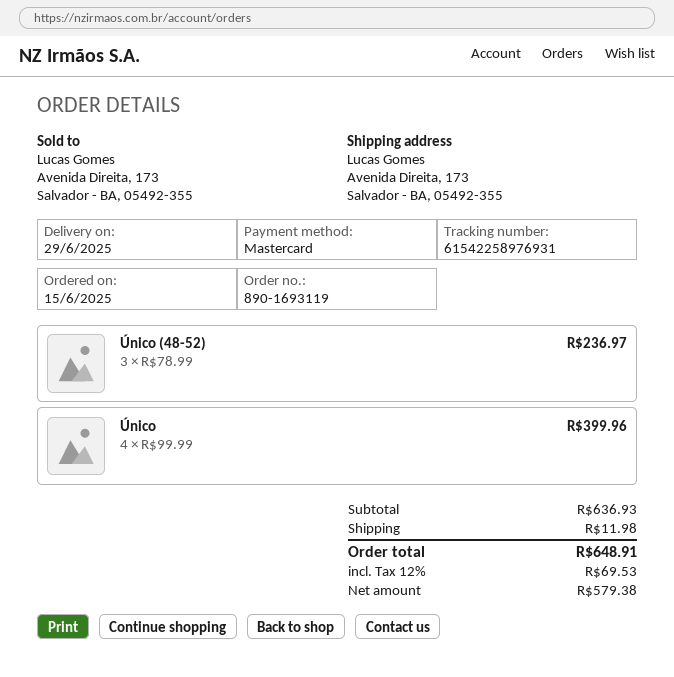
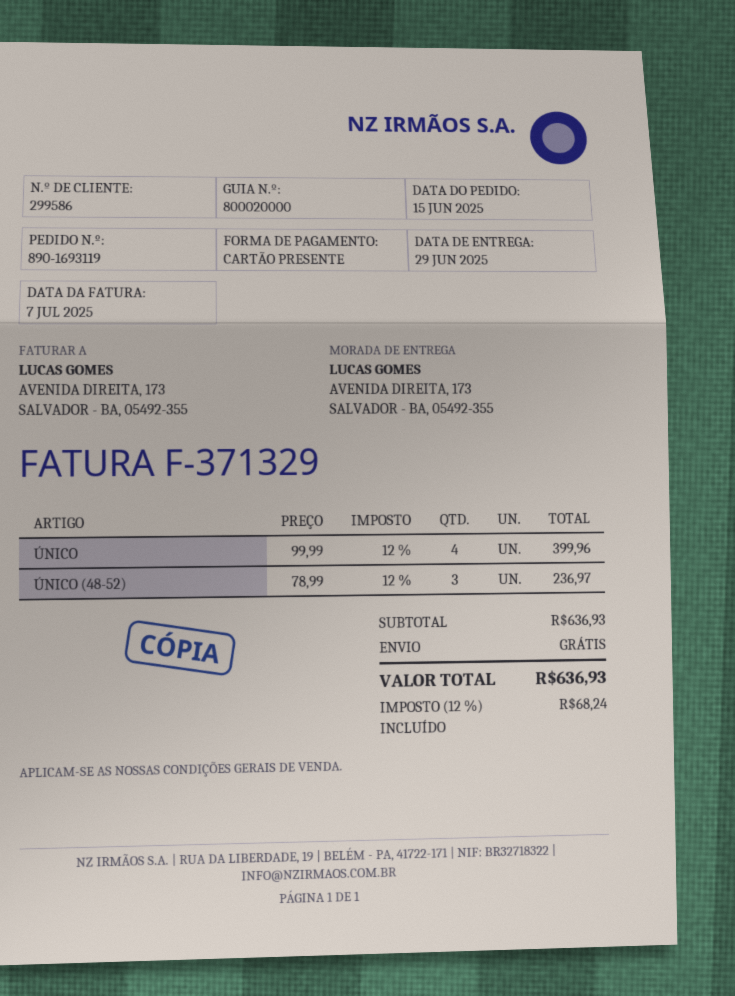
payment method: Mastercard -> gift card
shipping: 11.98 -> 0.00
tax: 12% = 69.53 -> 12% = 68.24
total: 648.91 -> 636.93

